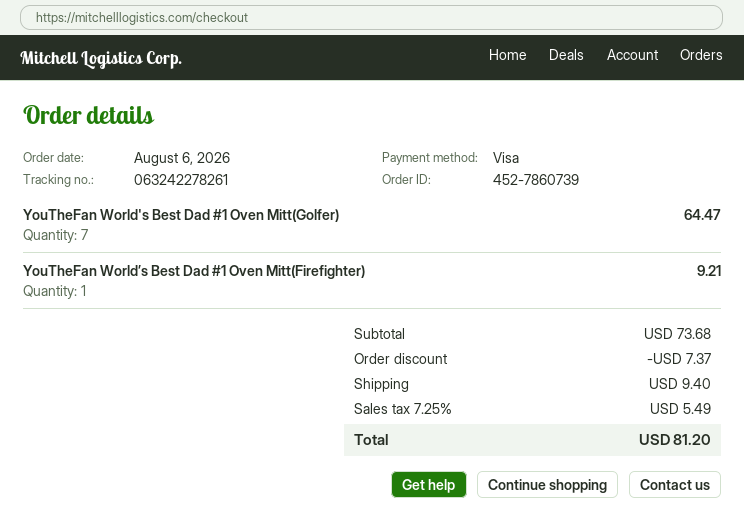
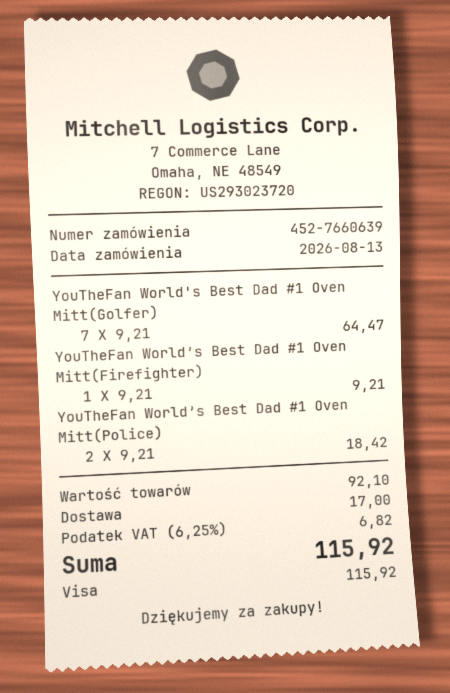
order number: 452-7860739 -> 452-7660639
order date: 2026-08-06 -> 2026-08-13
YouTheFan World’s Best Dad #1 Oven Mitt(Police): none -> 2 for 18.42
subtotal: 73.68 -> 92.10
discount: 7.37 -> none
shipping: 9.40 -> 17.00
tax: 7.25% = 5.49 -> 6.25% = 6.82
total: 81.20 -> 115.92

